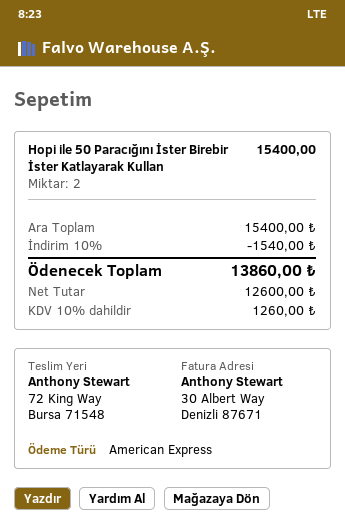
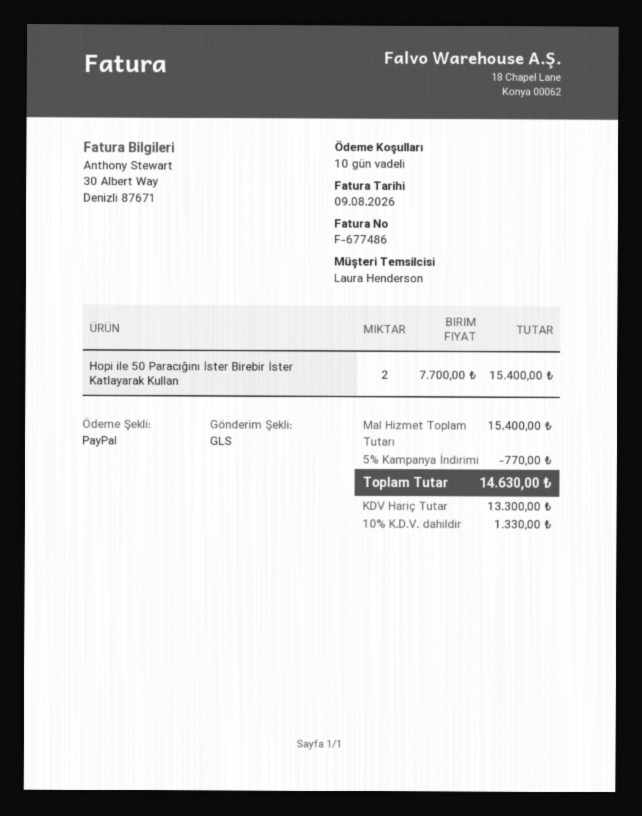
payment method: American Express -> PayPal
discount: 10% = 1540.00 -> 5% = 770.00
net: 12600.00 -> 13300.00
tax: 10% = 1260.00 -> 10% = 1330.00
total: 13860.00 -> 14630.00

